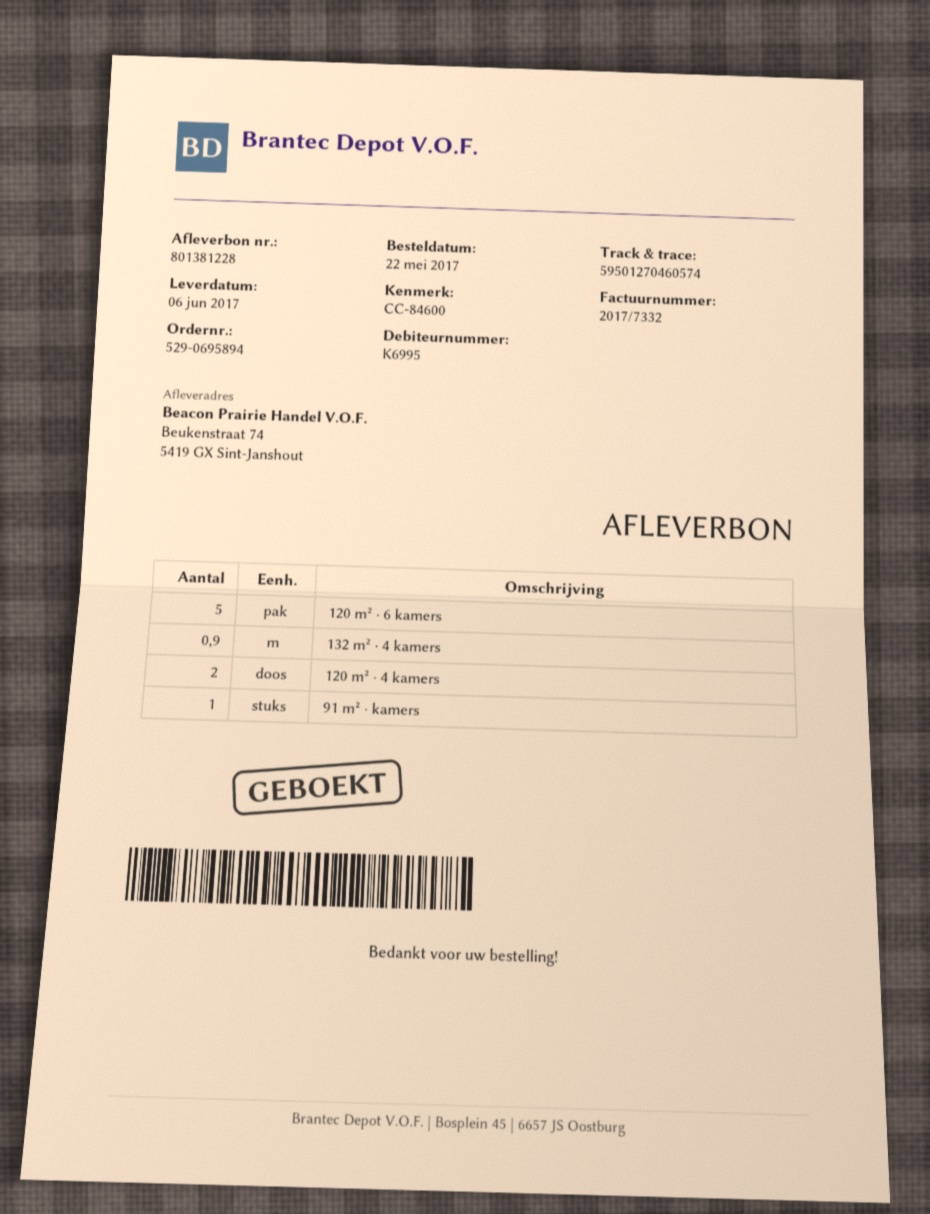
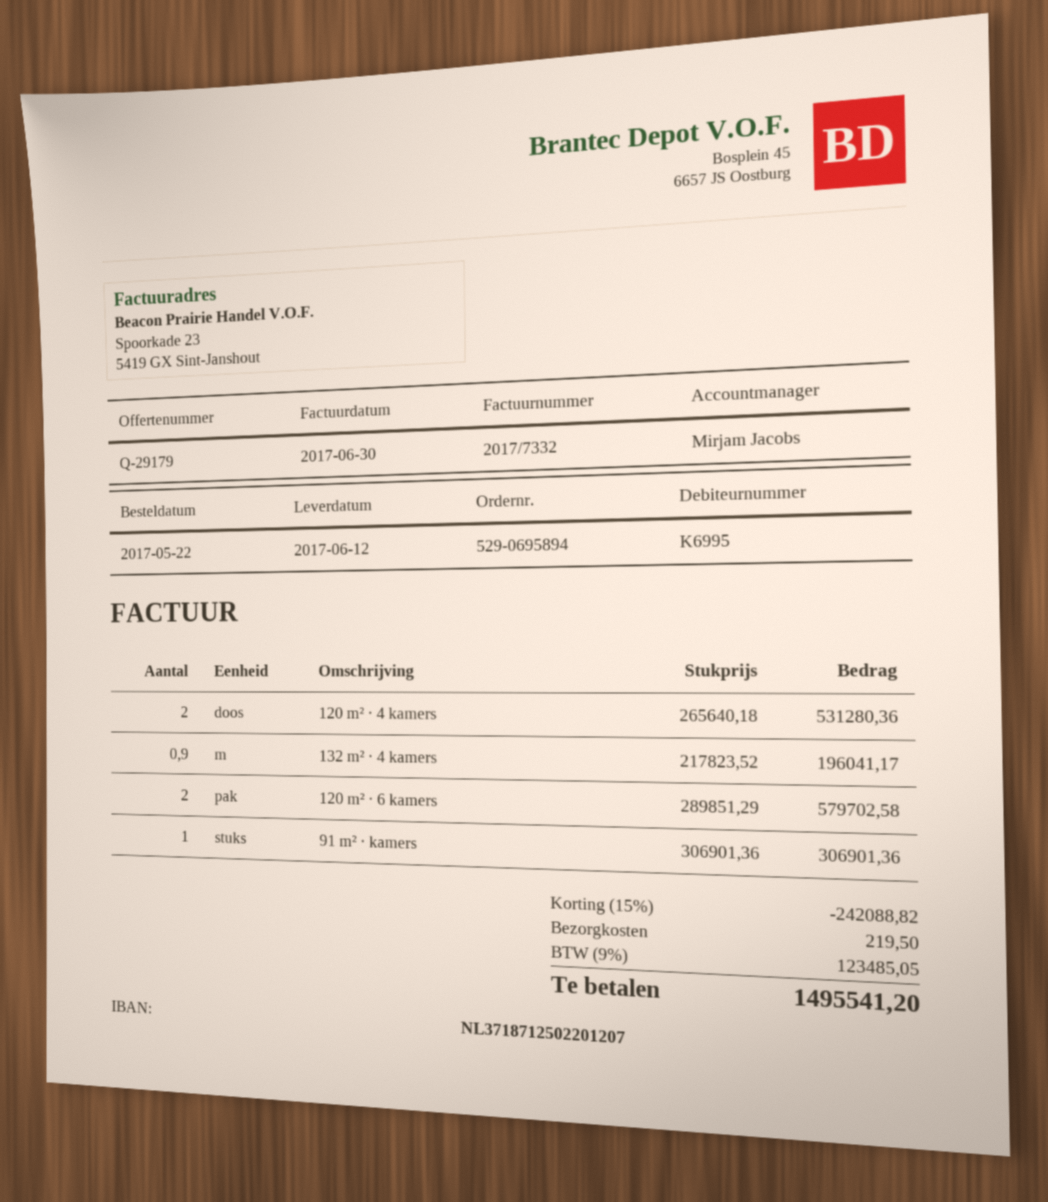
delivery date: 2017-06-06 -> 2017-06-12
120 m² · 6 kamers: 5 -> 2

